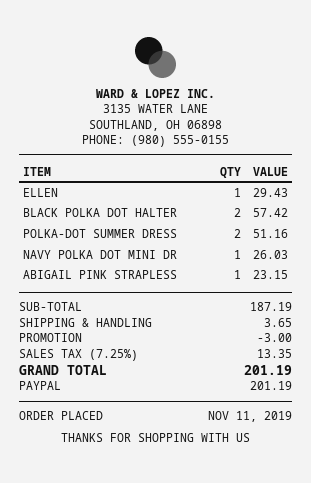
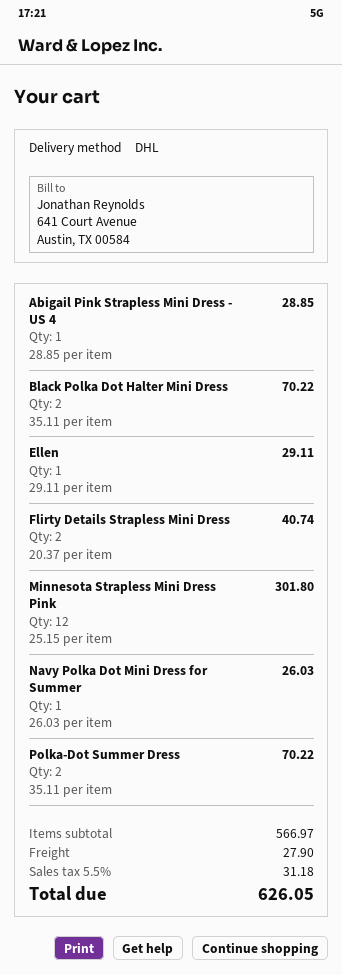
ELLEN: 1 for 29.43 -> 1 for 29.11
BLACK POLKA DOT HALTER: 2 for 57.42 -> 2 for 70.22
POLKA-DOT SUMMER DRESS: 2 for 51.16 -> 2 for 70.22
ABIGAIL PINK STRAPLESS: 1 for 23.15 -> 1 for 28.85
Flirty Details Strapless Mini Dress: none -> 2 for 40.74
Minnesota Strapless Mini Dress Pink: none -> 12 for 301.80
subtotal: 187.19 -> 566.97
discount: 3.00 -> none
shipping: 3.65 -> 27.90
tax: 7.25% = 13.35 -> 5.5% = 31.18
total: 201.19 -> 626.05

